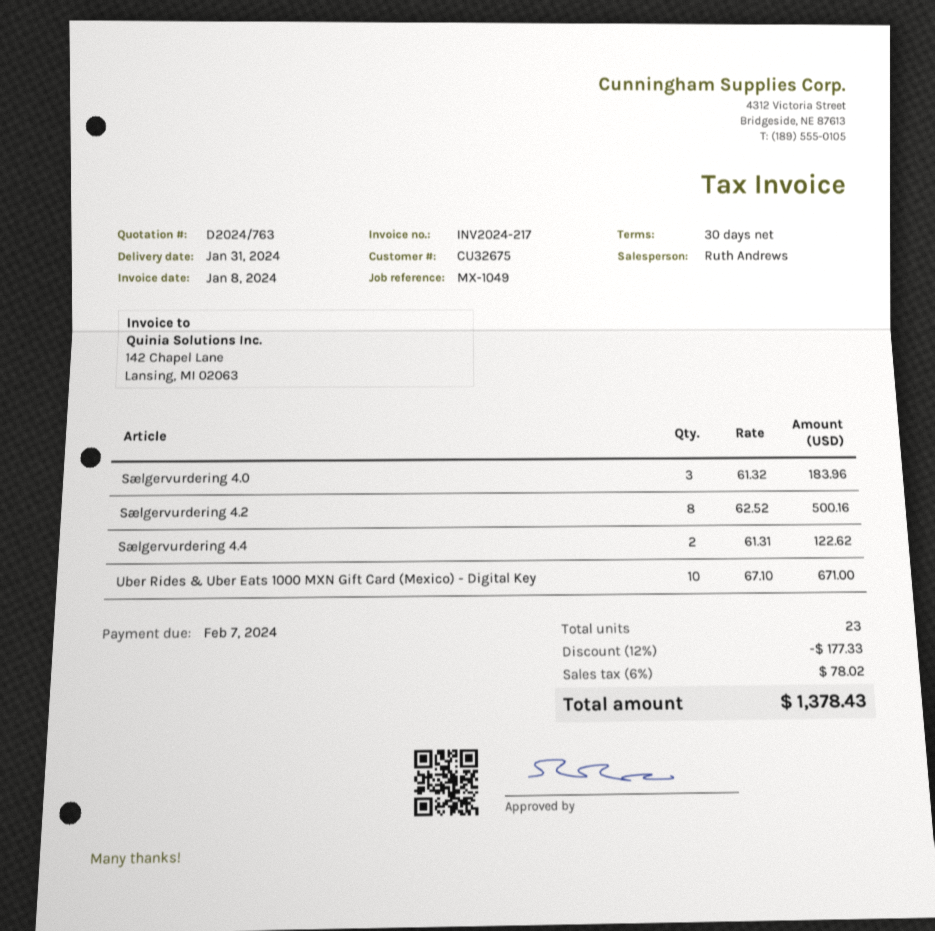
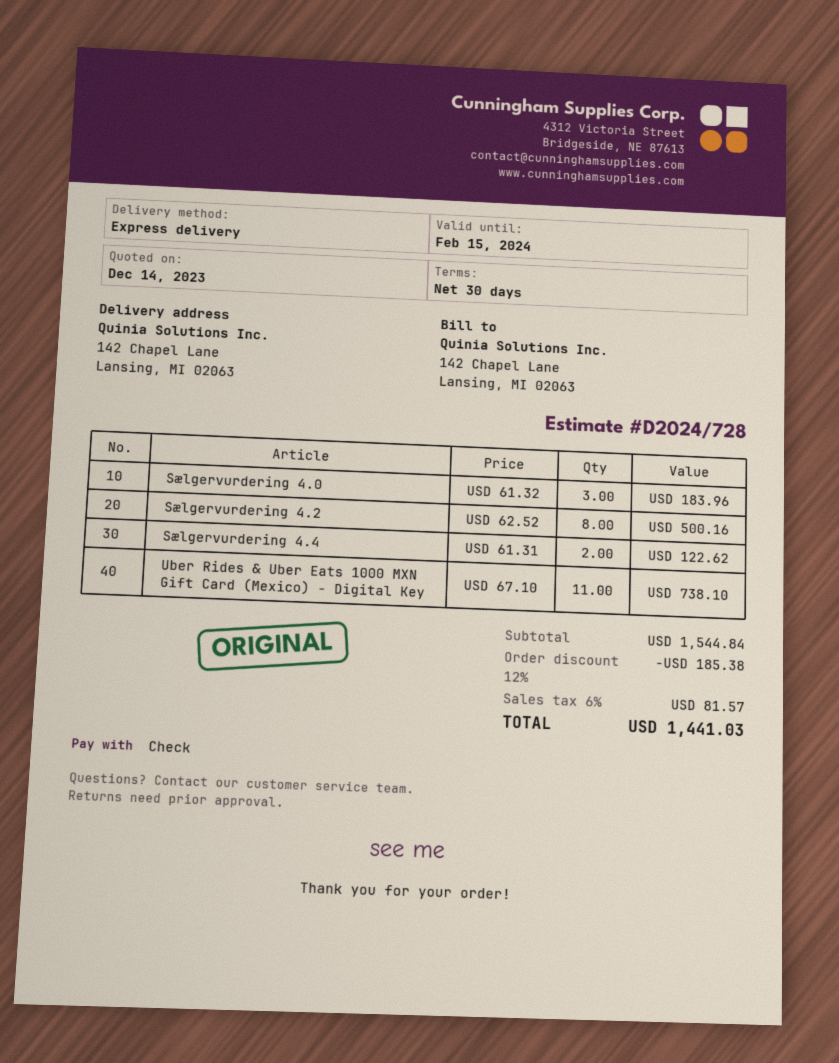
quote number: D2024/763 -> D2024/728
Uber Rides & Uber Eats 1000 MXN Gift Card (Mexico) - Digital Key: 10 x 67.10 = 671.00 -> 11 x 67.10 = 738.10
discount: 12% = 177.33 -> 12% = 185.38
tax: 6% = 78.02 -> 6% = 81.57
total: 1378.43 -> 1441.03

